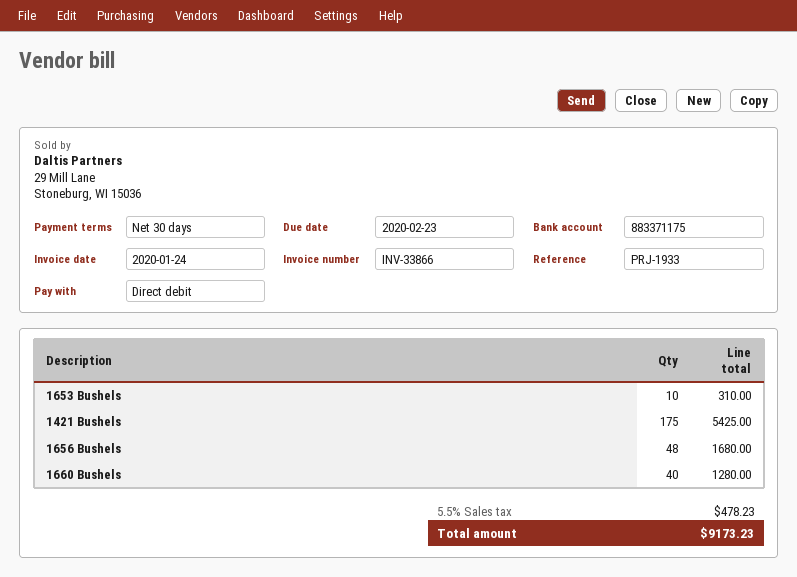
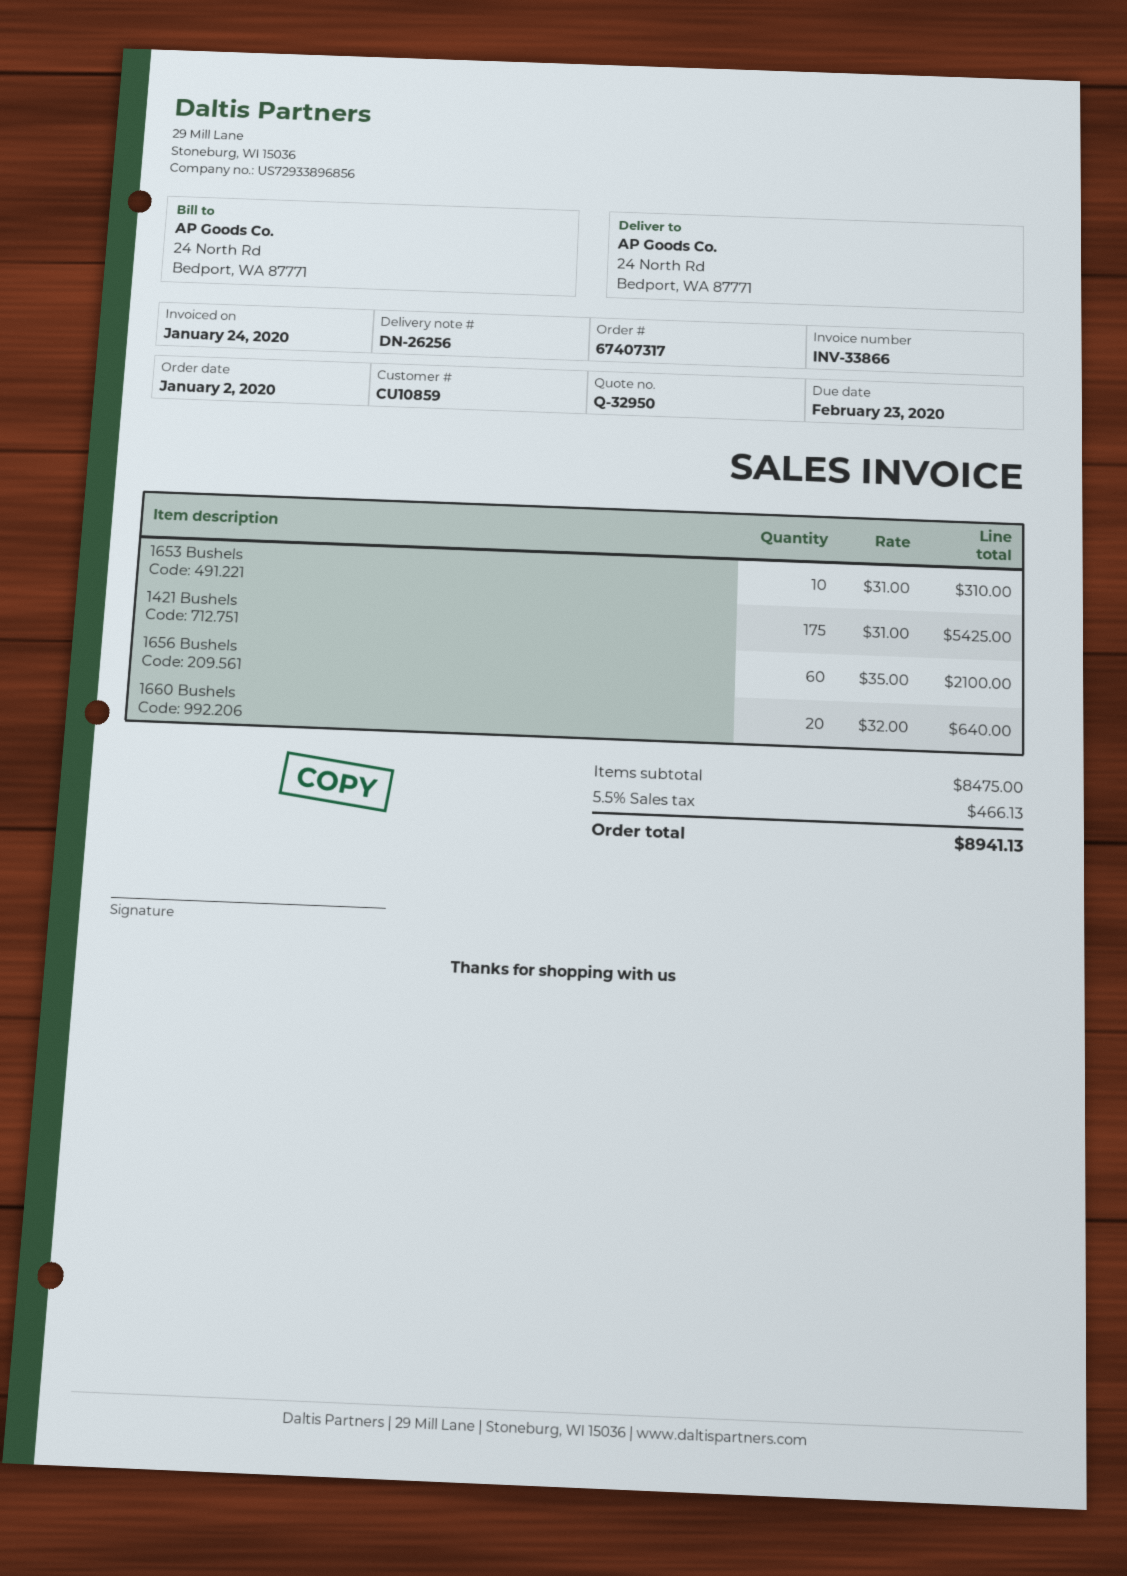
1656 Bushels: 48 for 1680.00 -> 60 for 2100.00
1660 Bushels: 40 for 1280.00 -> 20 for 640.00
tax: 5.5% = 478.23 -> 5.5% = 466.13
total: 9173.23 -> 8941.13

